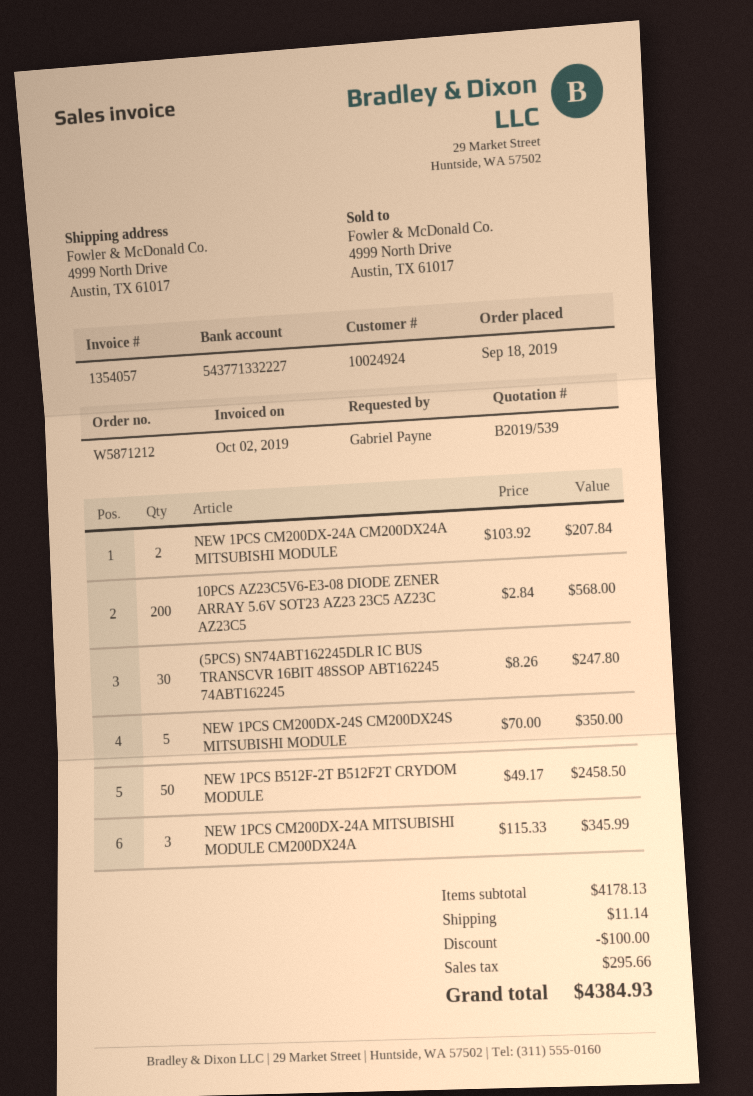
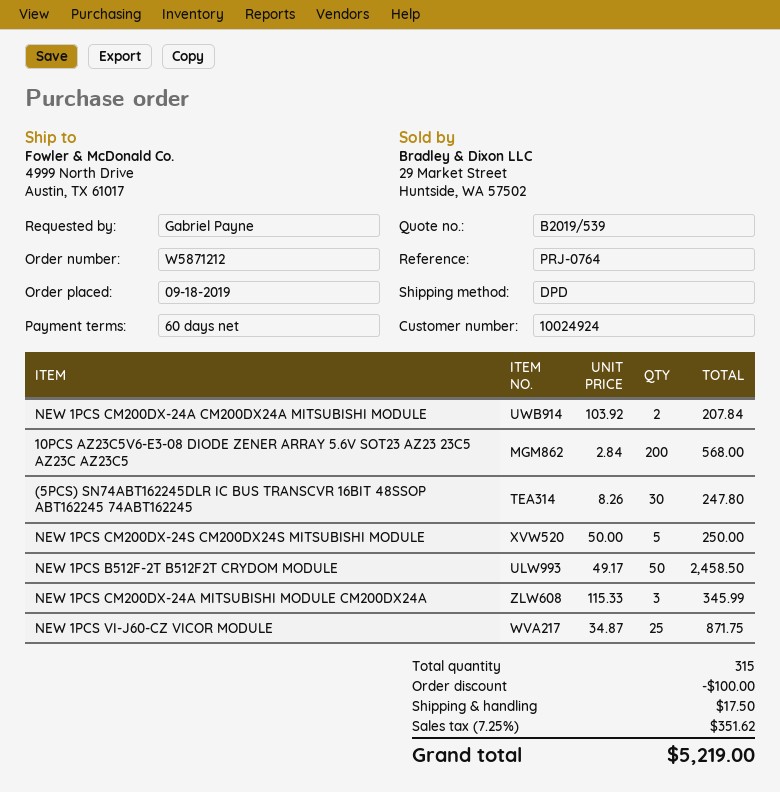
NEW 1PCS CM200DX-24S CM200DX24S MITSUBISHI MODULE: 5 x 70.00 = 350.00 -> 5 x 50.00 = 250.00
NEW 1PCS VI-J60-CZ VICOR MODULE: none -> 25 x 34.87 = 871.75
shipping: 11.14 -> 17.50
tax: 295.66 -> 351.62
total: 4384.93 -> 5219.00

